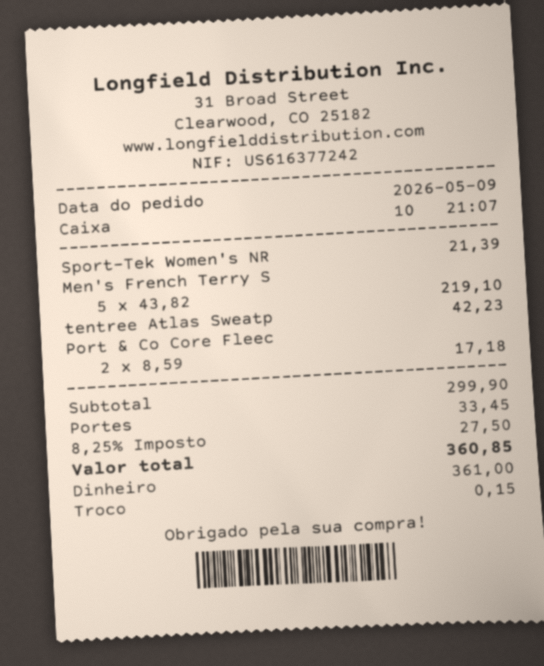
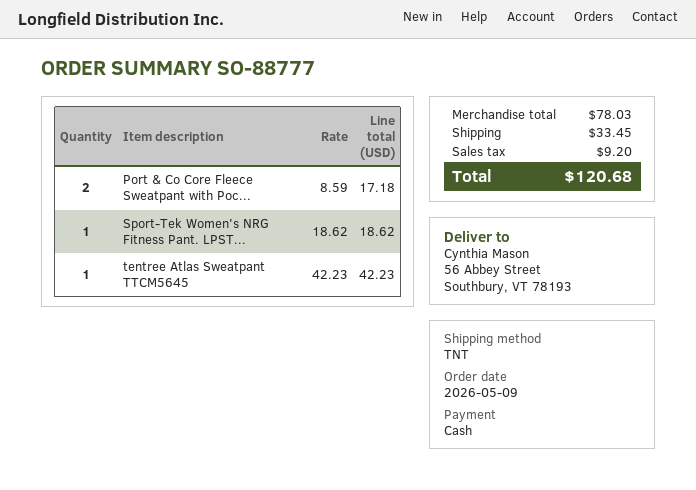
Sport-Tek Women's NR: 1 x 21.39 = 21.39 -> 1 x 18.62 = 18.62
Men's French Terry S: 5 x 43.82 = 219.10 -> none
subtotal: 299.90 -> 78.03
tax: 27.50 -> 9.20
total: 360.85 -> 120.68

